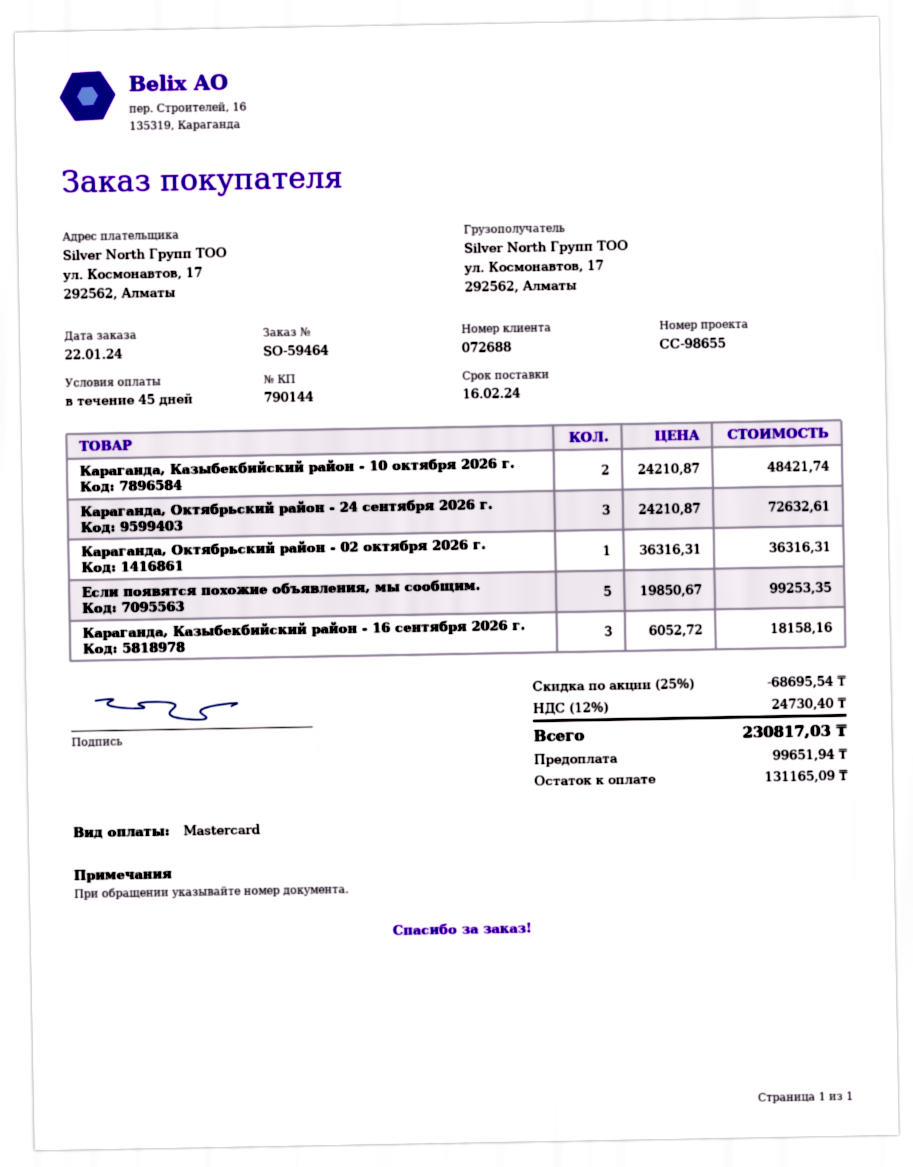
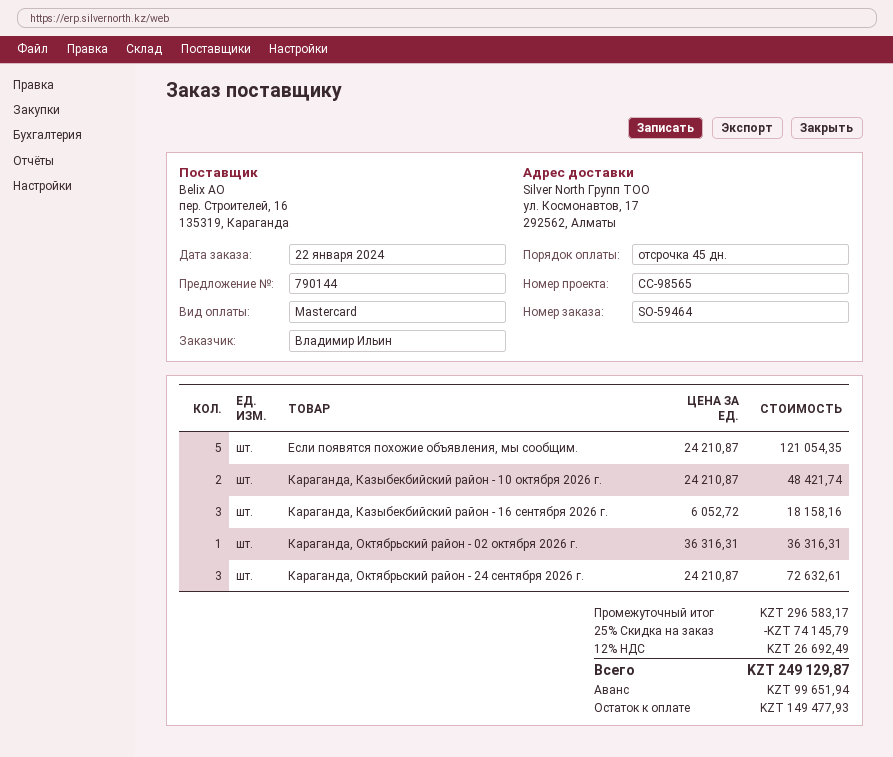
reference: CC-98655 -> CC-98565
Если появятся похожие объявления, мы сообщим.: 5 x 19850.67 = 99253.35 -> 5 x 24210.87 = 121054.35
discount: 25% = 68695.54 -> 25% = 74145.79
tax: 12% = 24730.40 -> 12% = 26692.49
total: 230817.03 -> 249129.87
balance: 131165.09 -> 149477.93

